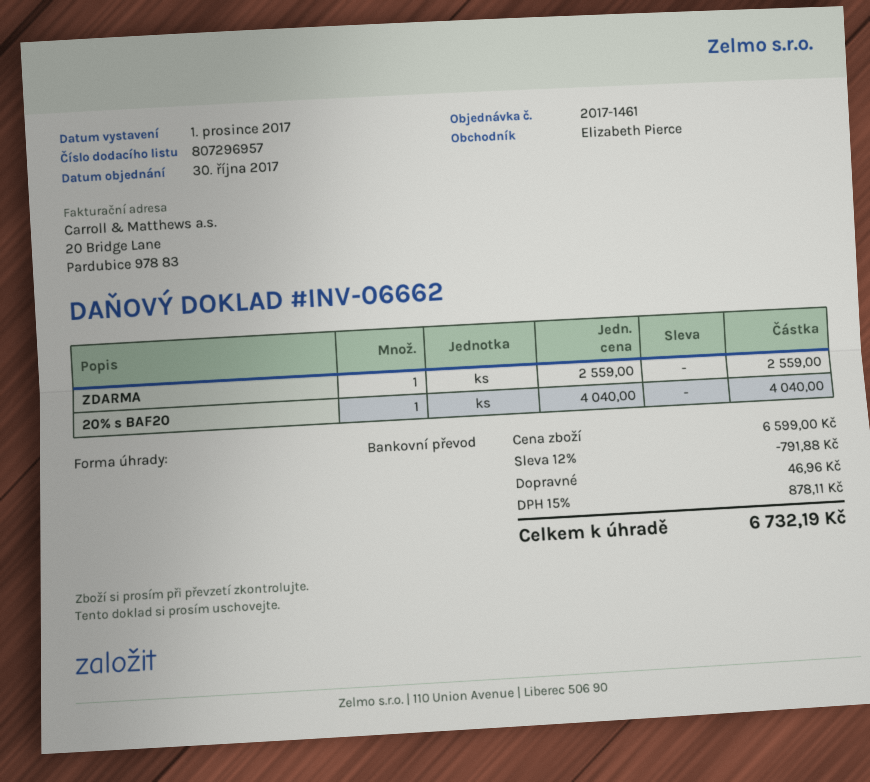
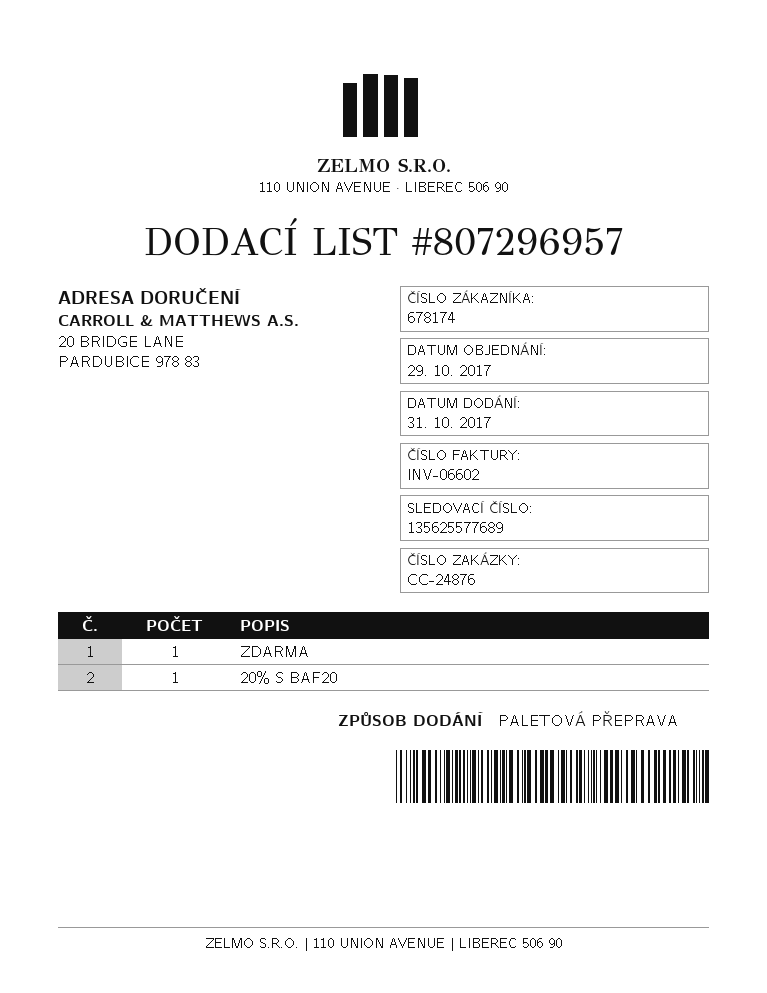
order date: 2017-10-30 -> 2017-10-29
invoice number: INV-06662 -> INV-06602

